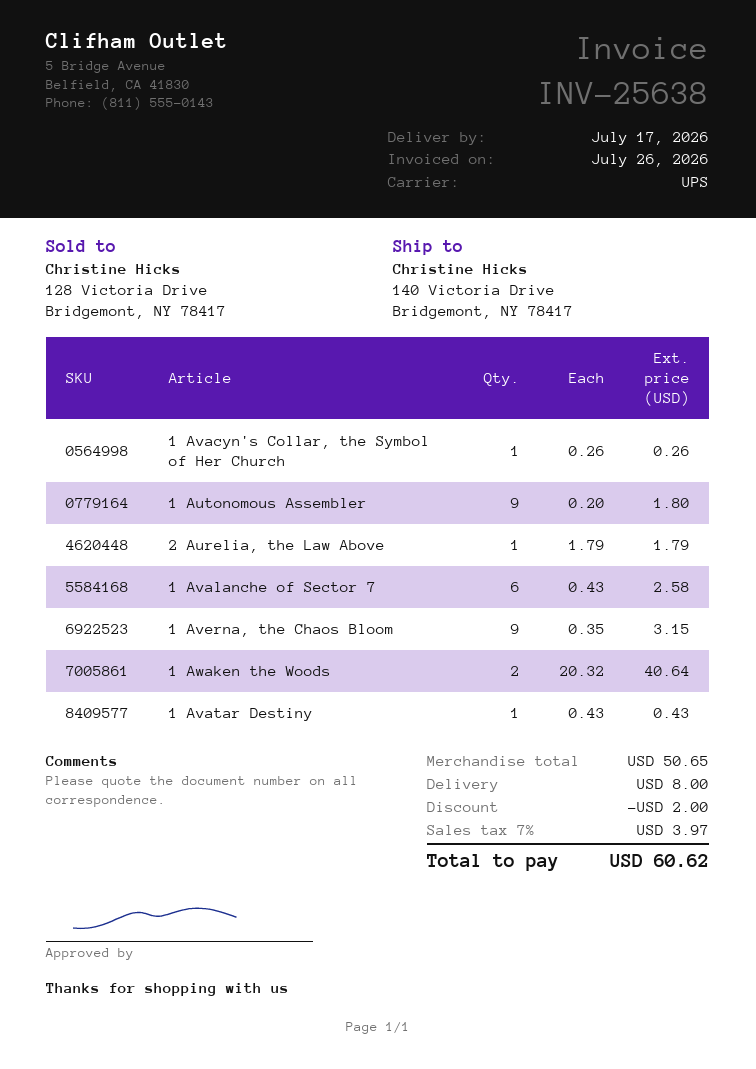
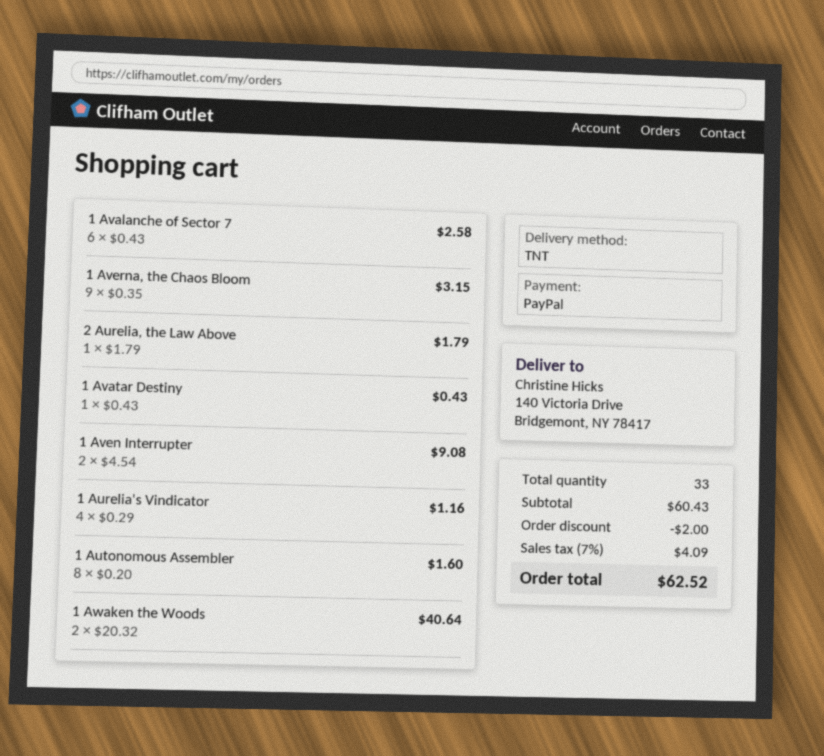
shipping method: UPS -> TNT
1 Avacyn's Collar, the Symbol of Her Church: 1 x 0.26 = 0.26 -> none
1 Autonomous Assembler: 9 x 0.20 = 1.80 -> 8 x 0.20 = 1.60
1 Aven Interrupter: none -> 2 x 4.54 = 9.08
1 Aurelia's Vindicator: none -> 4 x 0.29 = 1.16
subtotal: 50.65 -> 60.43
shipping: 8.00 -> none
tax: 7% = 3.97 -> 7% = 4.09
total: 60.62 -> 62.52

